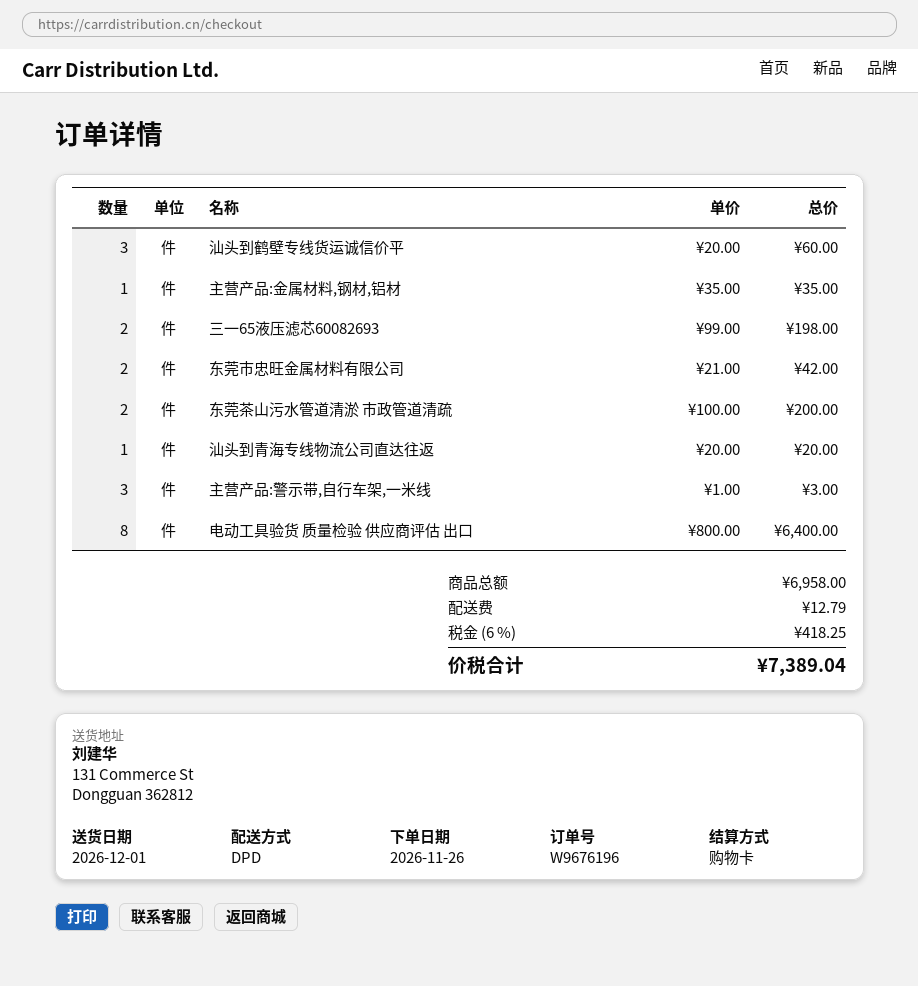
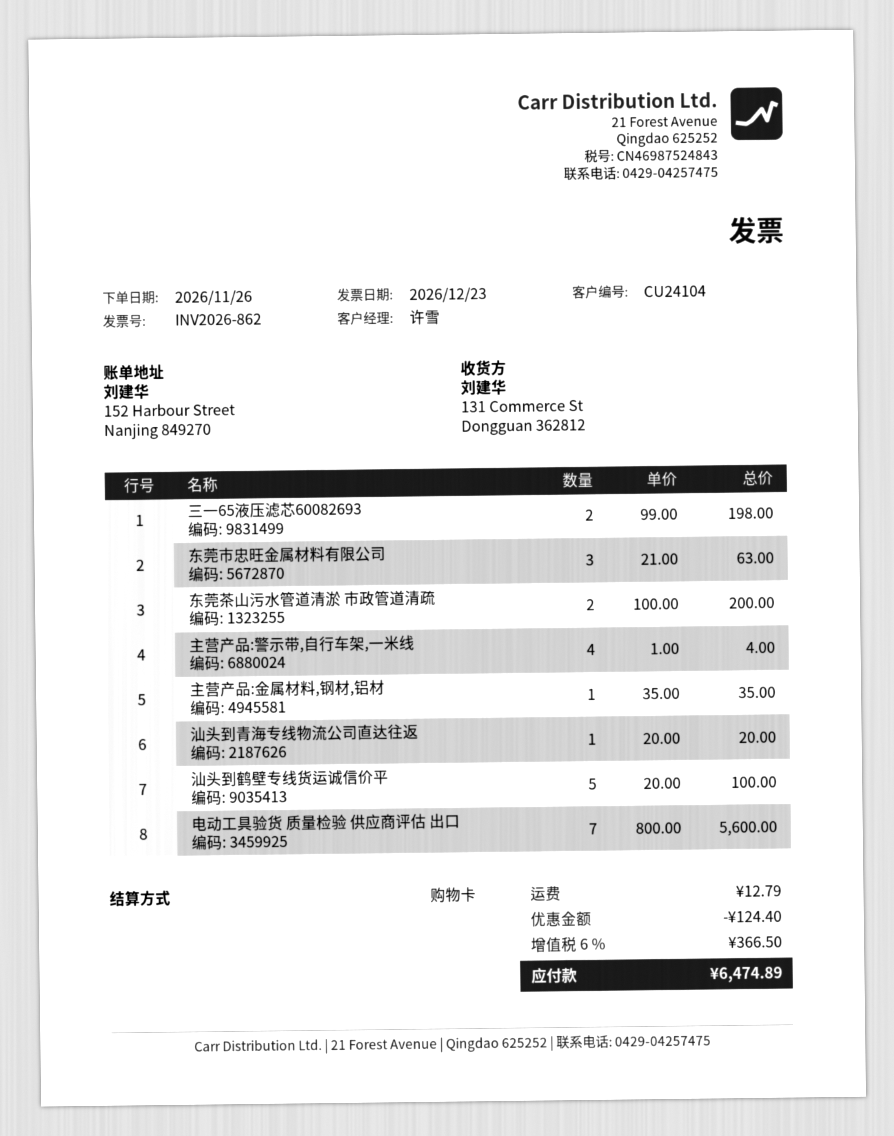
汕头到鹤壁专线货运诚信价平: 3 x 20.00 = 60.00 -> 5 x 20.00 = 100.00
东莞市忠旺金属材料有限公司: 2 x 21.00 = 42.00 -> 3 x 21.00 = 63.00
主营产品:警示带,自行车架,一米线: 3 x 1.00 = 3.00 -> 4 x 1.00 = 4.00
电动工具验货 质量检验 供应商评估 出口: 8 x 800.00 = 6400.00 -> 7 x 800.00 = 5600.00
discount: none -> 124.40
tax: 6% = 418.25 -> 6% = 366.50
total: 7389.04 -> 6474.89

